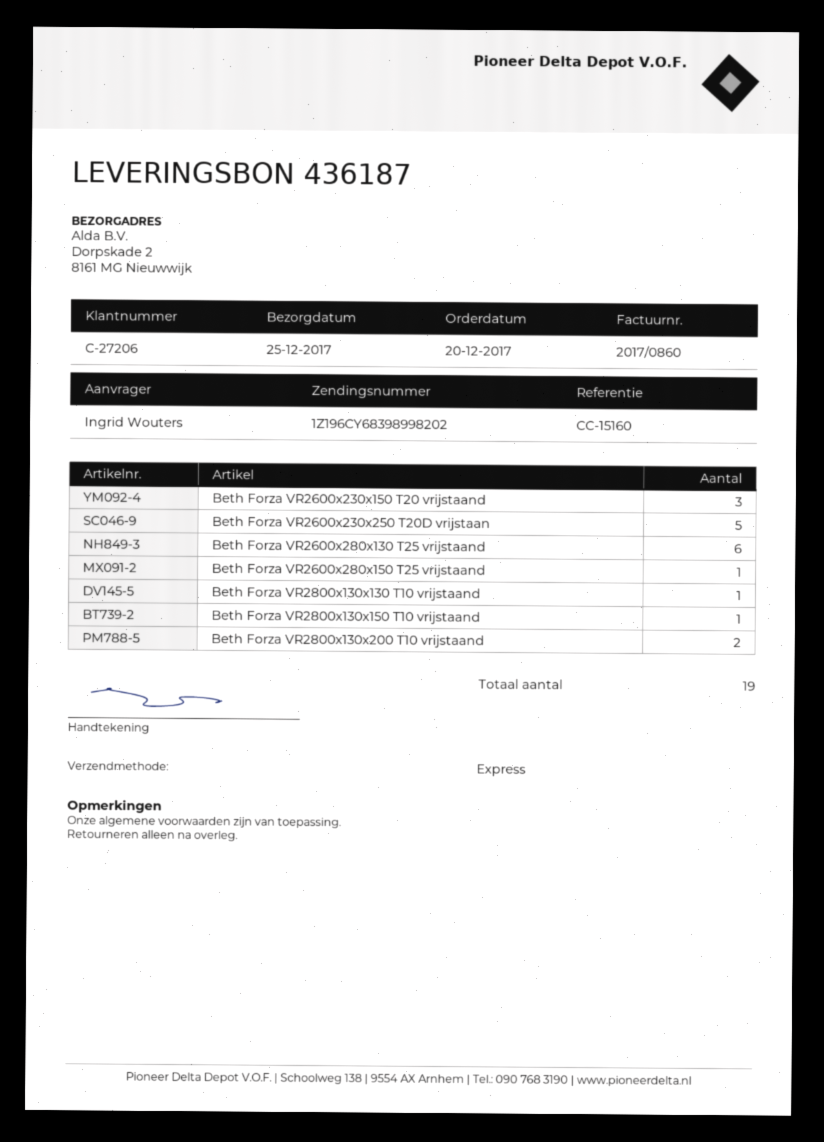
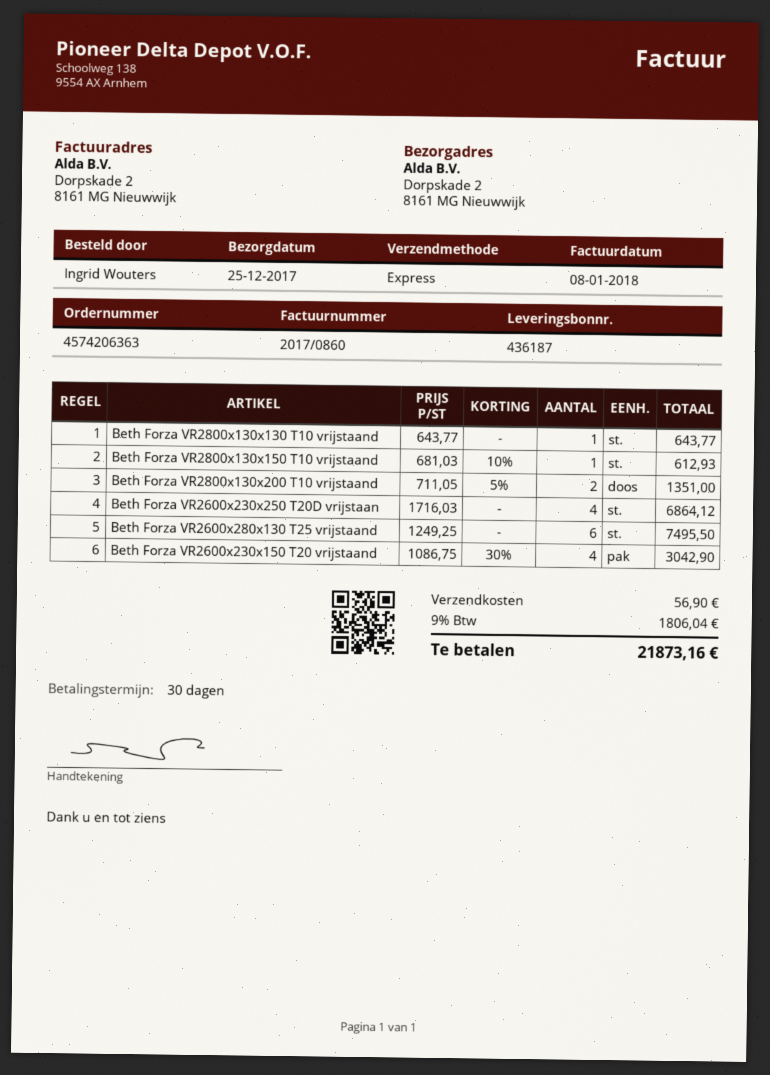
Beth Forza VR2600x230x150 T20 vrijstaand: 3 -> 4
Beth Forza VR2600x230x250 T20D vrijstaan: 5 -> 4
Beth Forza VR2600x280x150 T25 vrijstaand: 1 -> none

